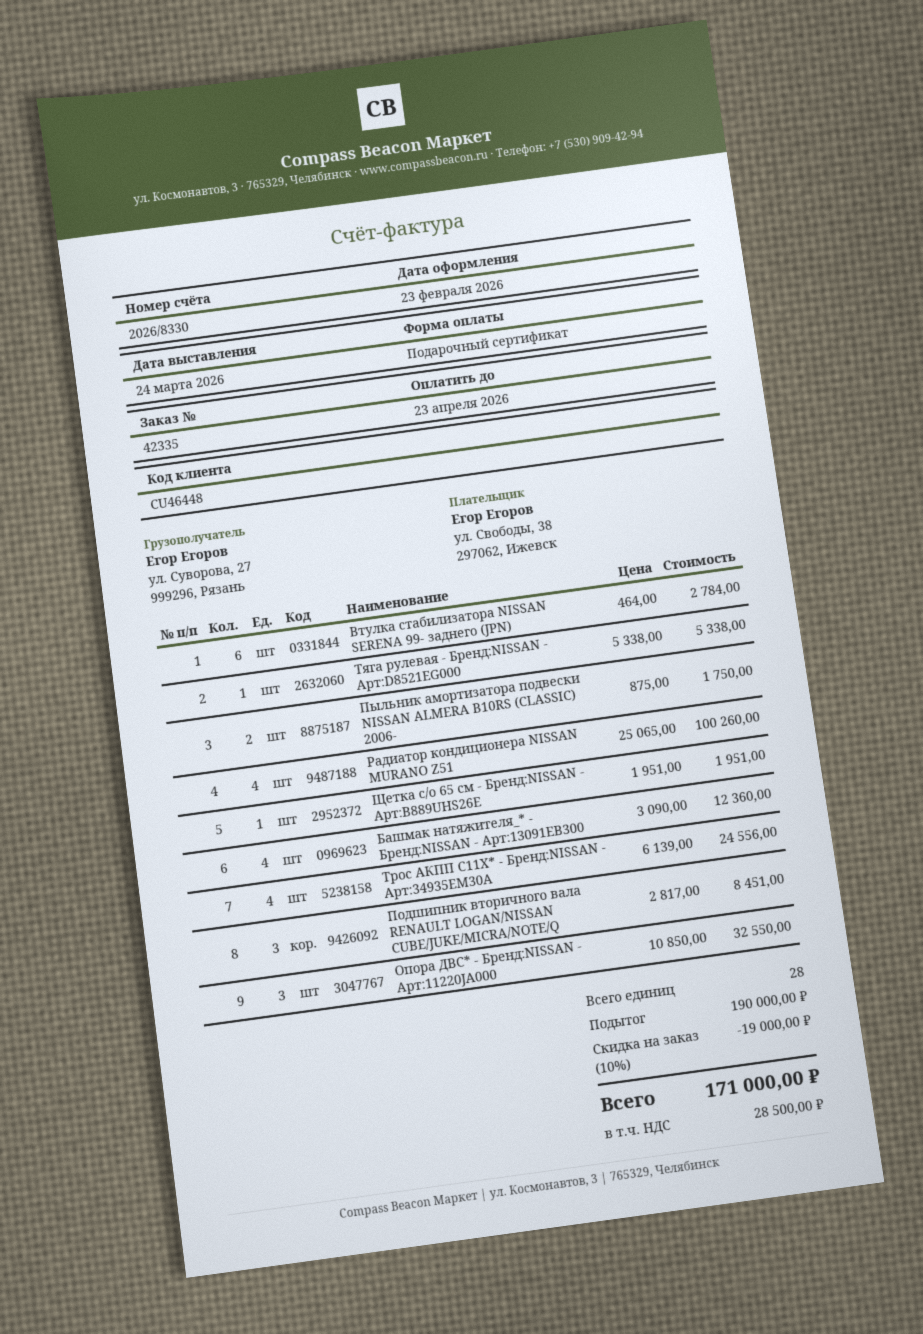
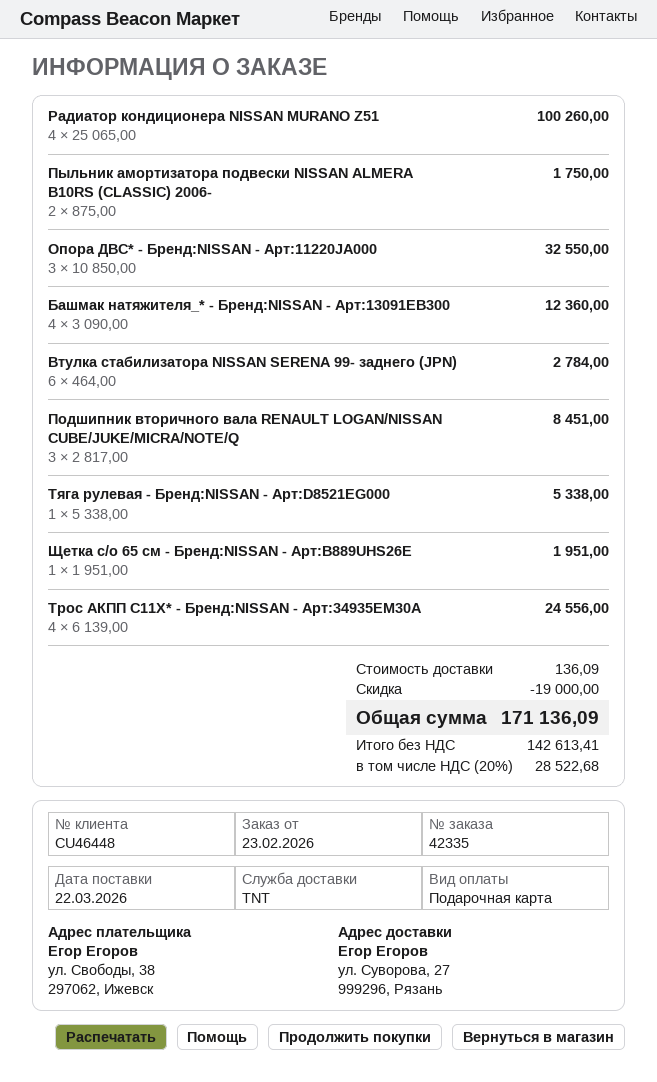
shipping: none -> 136.09
tax: 28500.00 -> 28522.68
total: 171000.00 -> 171136.09

